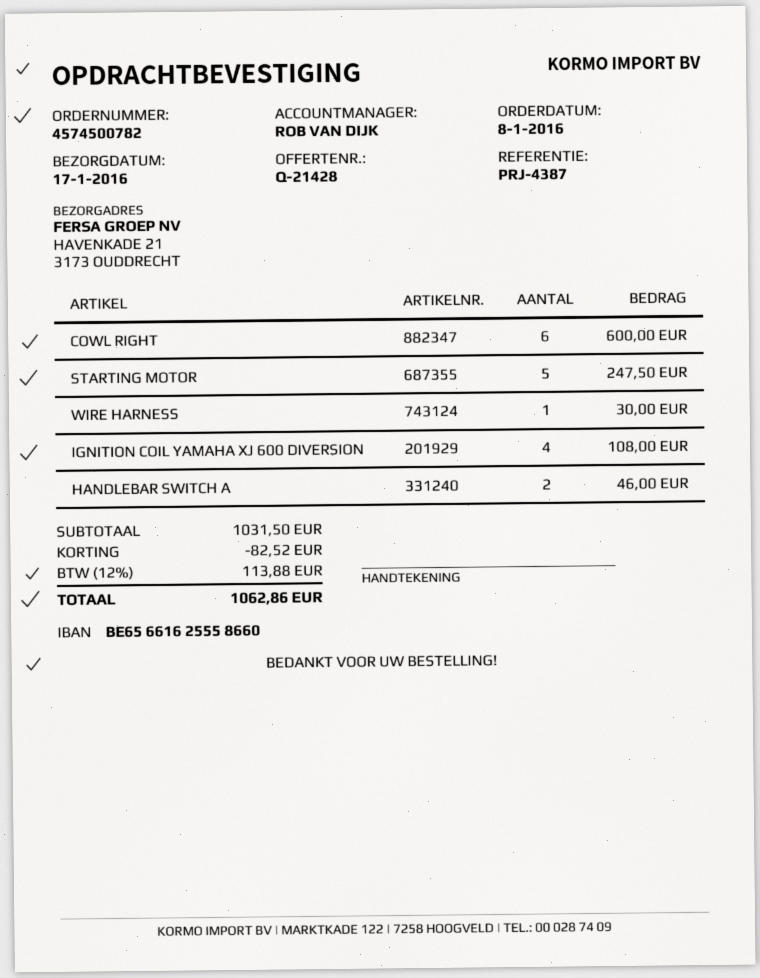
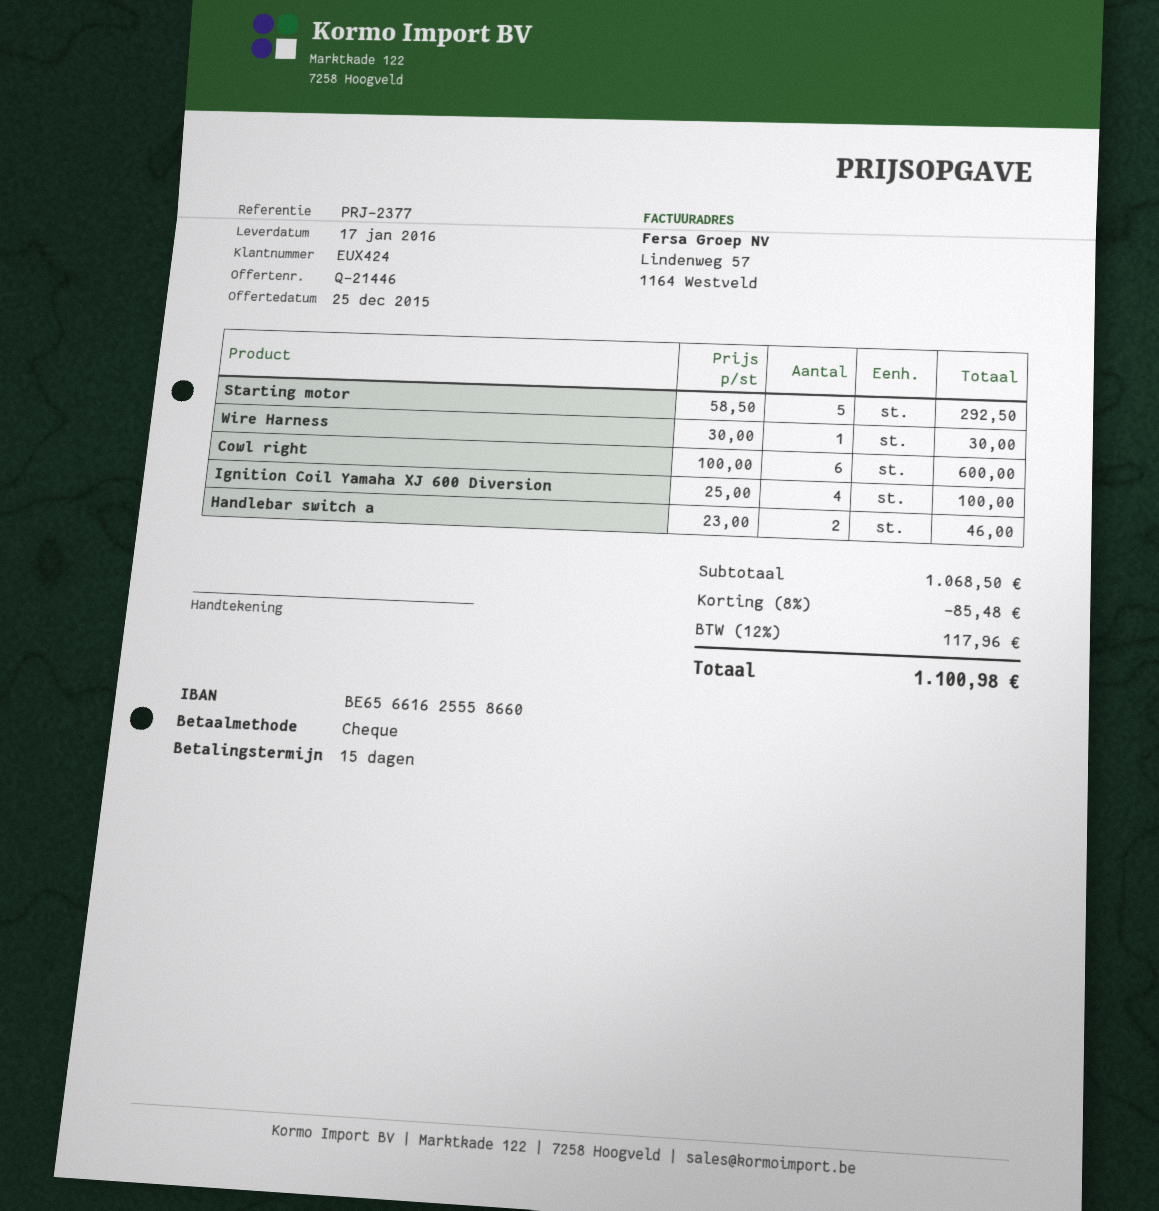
quote number: Q-21428 -> Q-21446
reference: PRJ-4387 -> PRJ-2377
STARTING MOTOR: 5 for 247.50 -> 5 for 292.50
IGNITION COIL YAMAHA XJ 600 DIVERSION: 4 for 108.00 -> 4 for 100.00
subtotal: 1031.50 -> 1068.50
discount: 82.52 -> 85.48
tax: 12% = 113.88 -> 12% = 117.96
total: 1062.86 -> 1100.98

